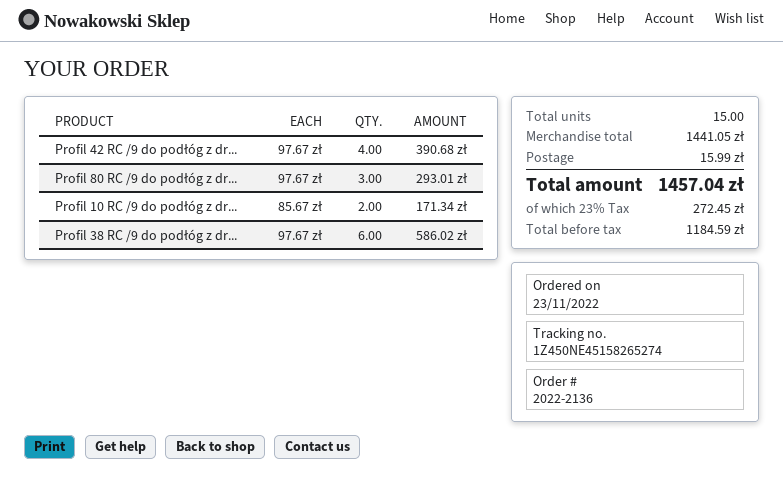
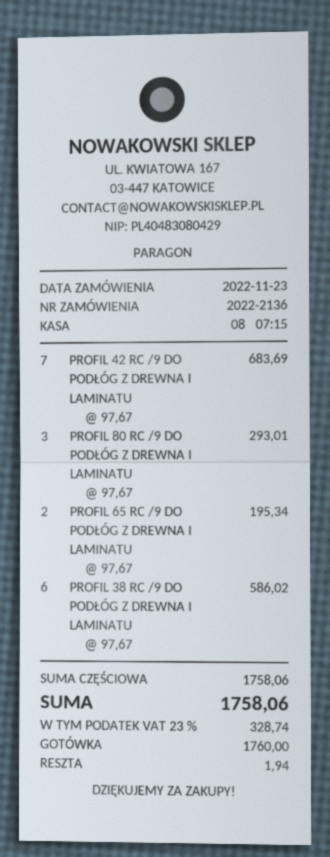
Profil 42 RC /9 do podłóg z dr...: 4 x 97.67 = 390.68 -> 7 x 97.67 = 683.69
Profil 10 RC /9 do podłóg z dr...: 2 x 85.67 = 171.34 -> none
PROFIL 65 RC /9 DO PODŁÓG Z DREWNA I LAMINATU: none -> 2 x 97.67 = 195.34
subtotal: 1441.05 -> 1758.06
shipping: 15.99 -> none
tax: 23% = 272.45 -> 23% = 328.74
total: 1457.04 -> 1758.06

